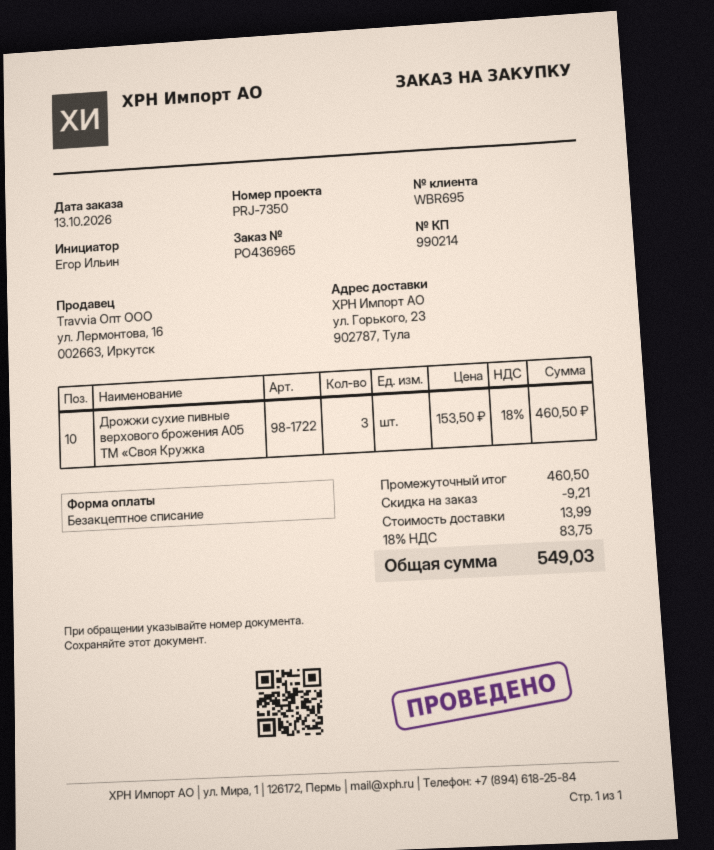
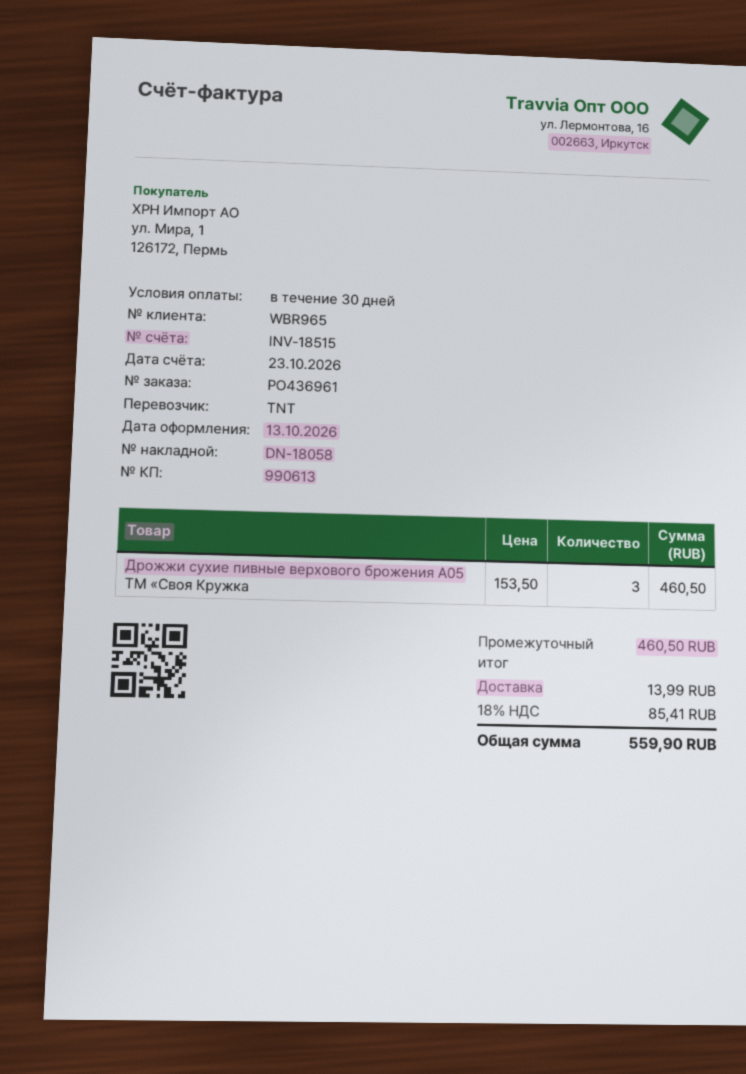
quote number: 990214 -> 990613
order number: PO436965 -> PO436961
customer number: WBR695 -> WBR965
discount: 9.21 -> none
tax: 18% = 83.75 -> 18% = 85.41
total: 549.03 -> 559.90

